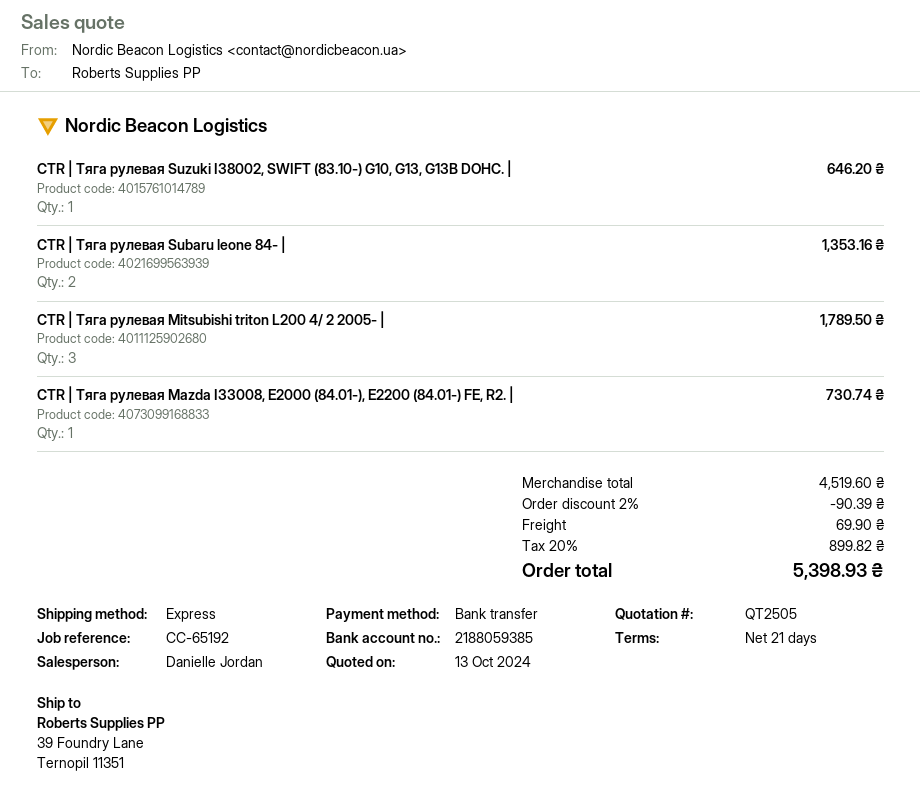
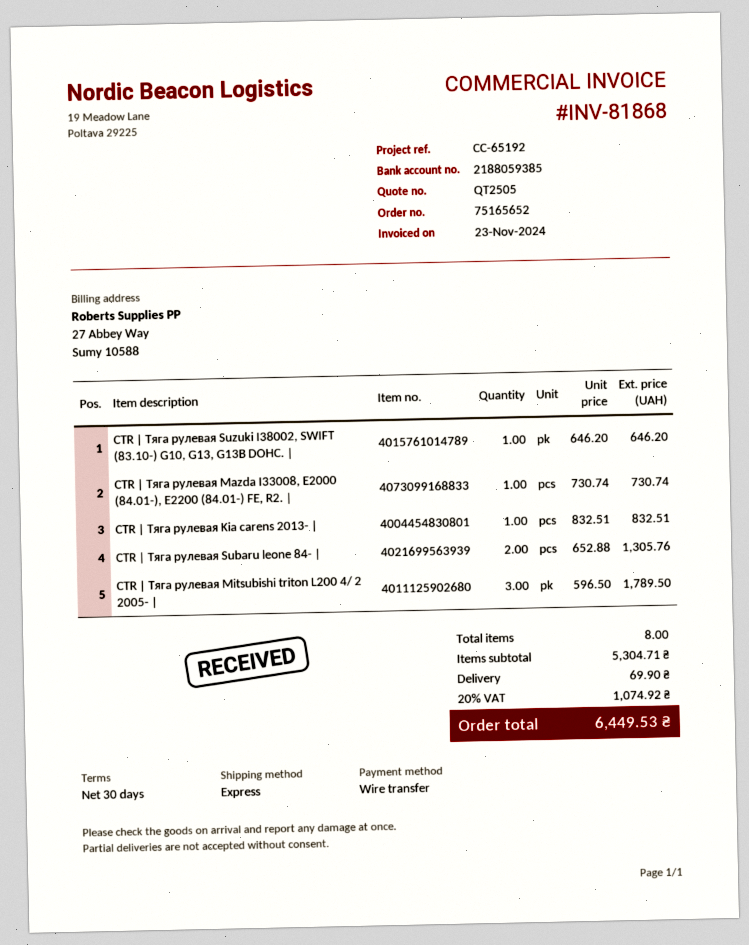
payment terms: 21 days -> 30 days
CTR | Тяга рулевая Subaru leone 84- |: 2 for 1353.16 -> 2 for 1305.76
CTR | Тяга рулевая Kia carens 2013- |: none -> 1 for 832.51
subtotal: 4519.60 -> 5304.71
discount: 2% = 90.39 -> none
tax: 20% = 899.82 -> 20% = 1074.92
total: 5398.93 -> 6449.53

